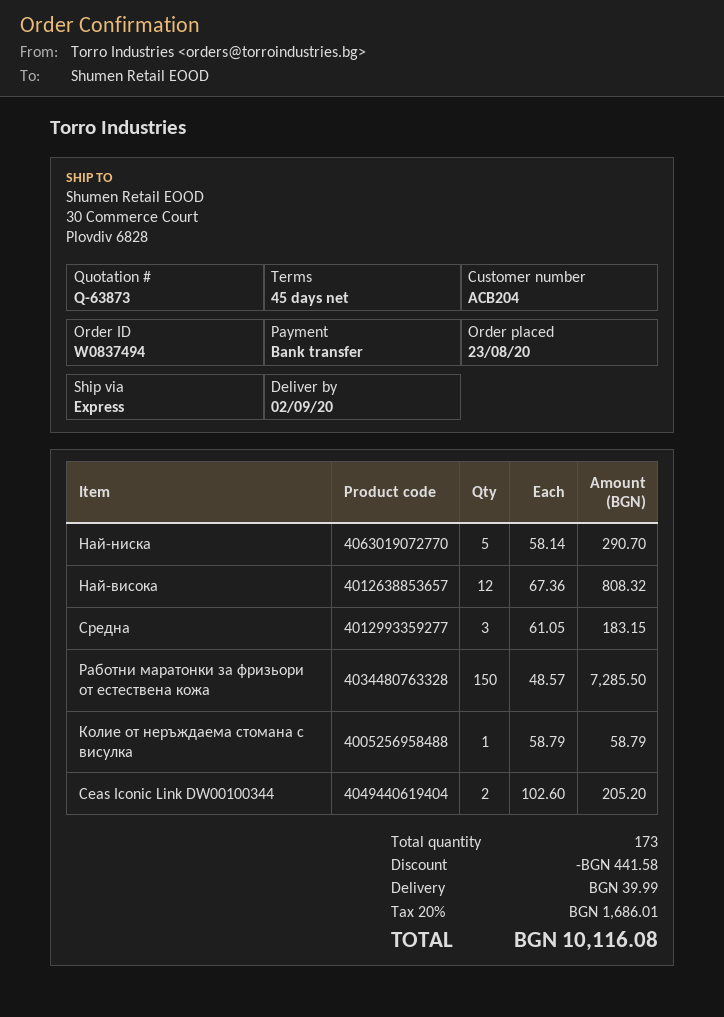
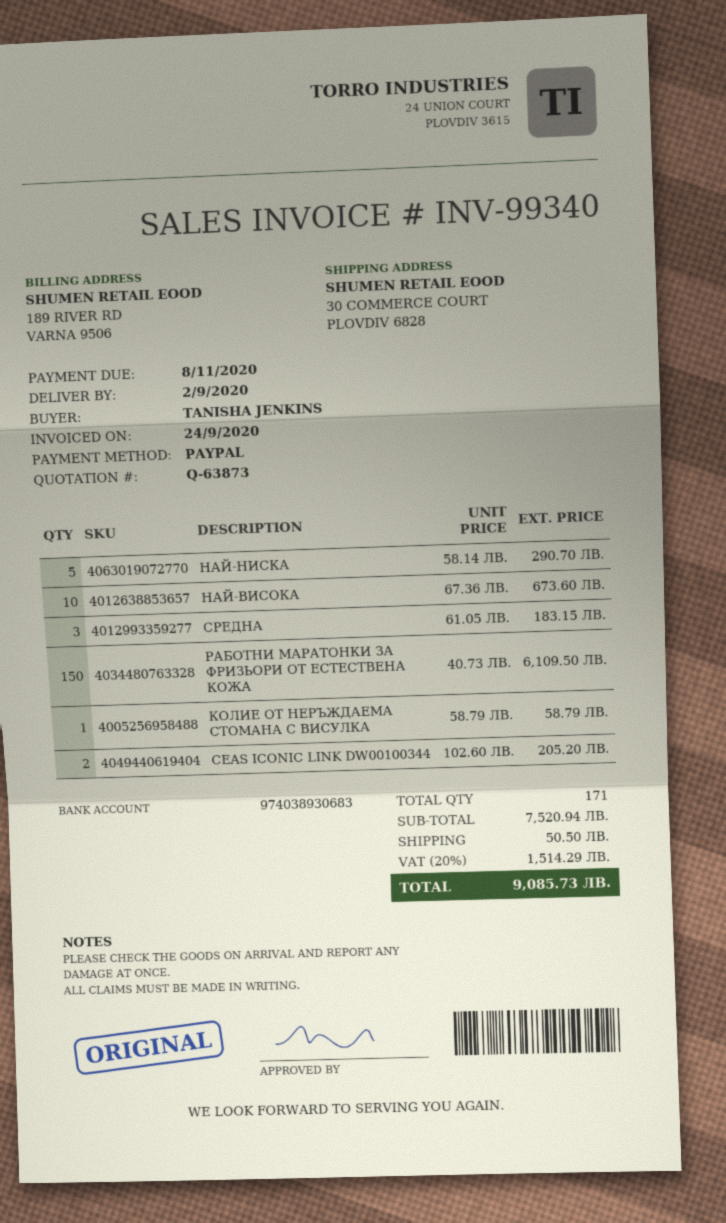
payment method: bank transfer -> PayPal
Най-висока: 12 x 67.36 = 808.32 -> 10 x 67.36 = 673.60
Работни маратонки за фризьори от естествена кожа: 150 x 48.57 = 7285.50 -> 150 x 40.73 = 6109.50
total quantity: 173 -> 171
discount: 441.58 -> none
shipping: 39.99 -> 50.50
tax: 20% = 1686.01 -> 20% = 1514.29
total: 10116.08 -> 9085.73

